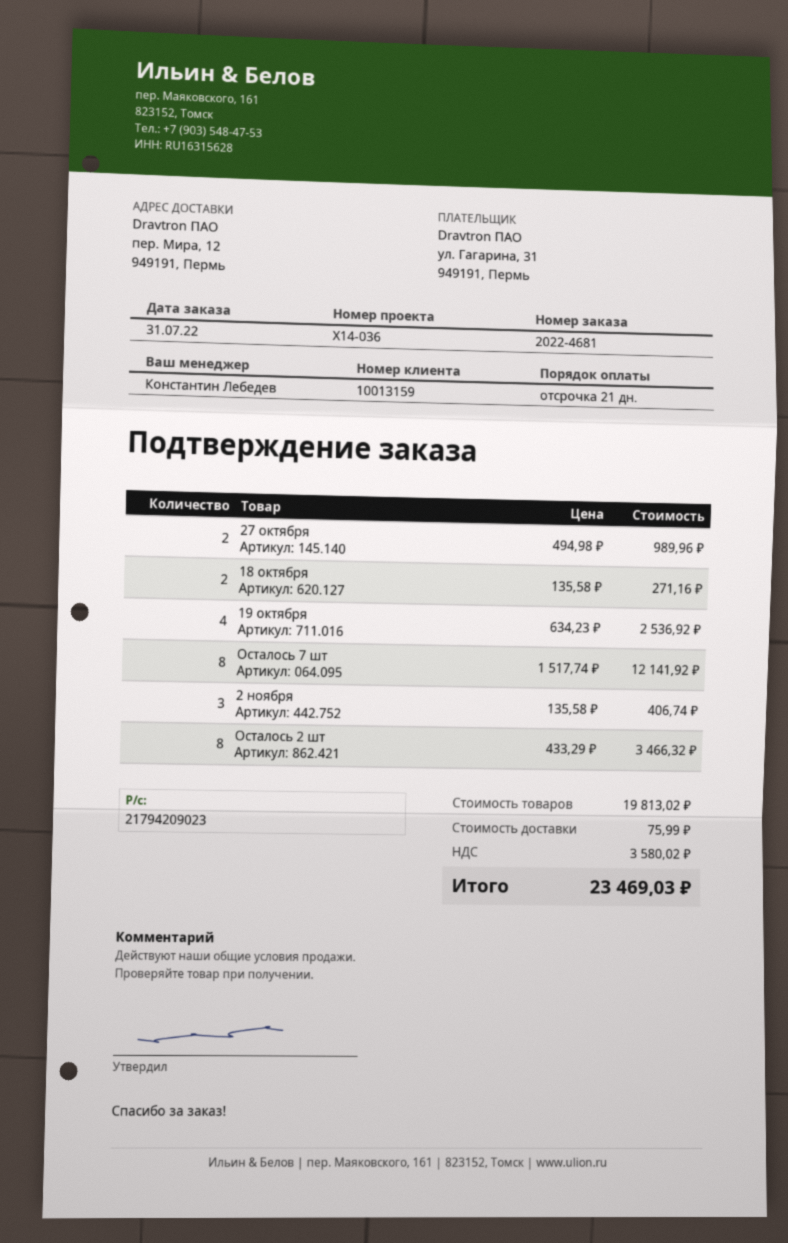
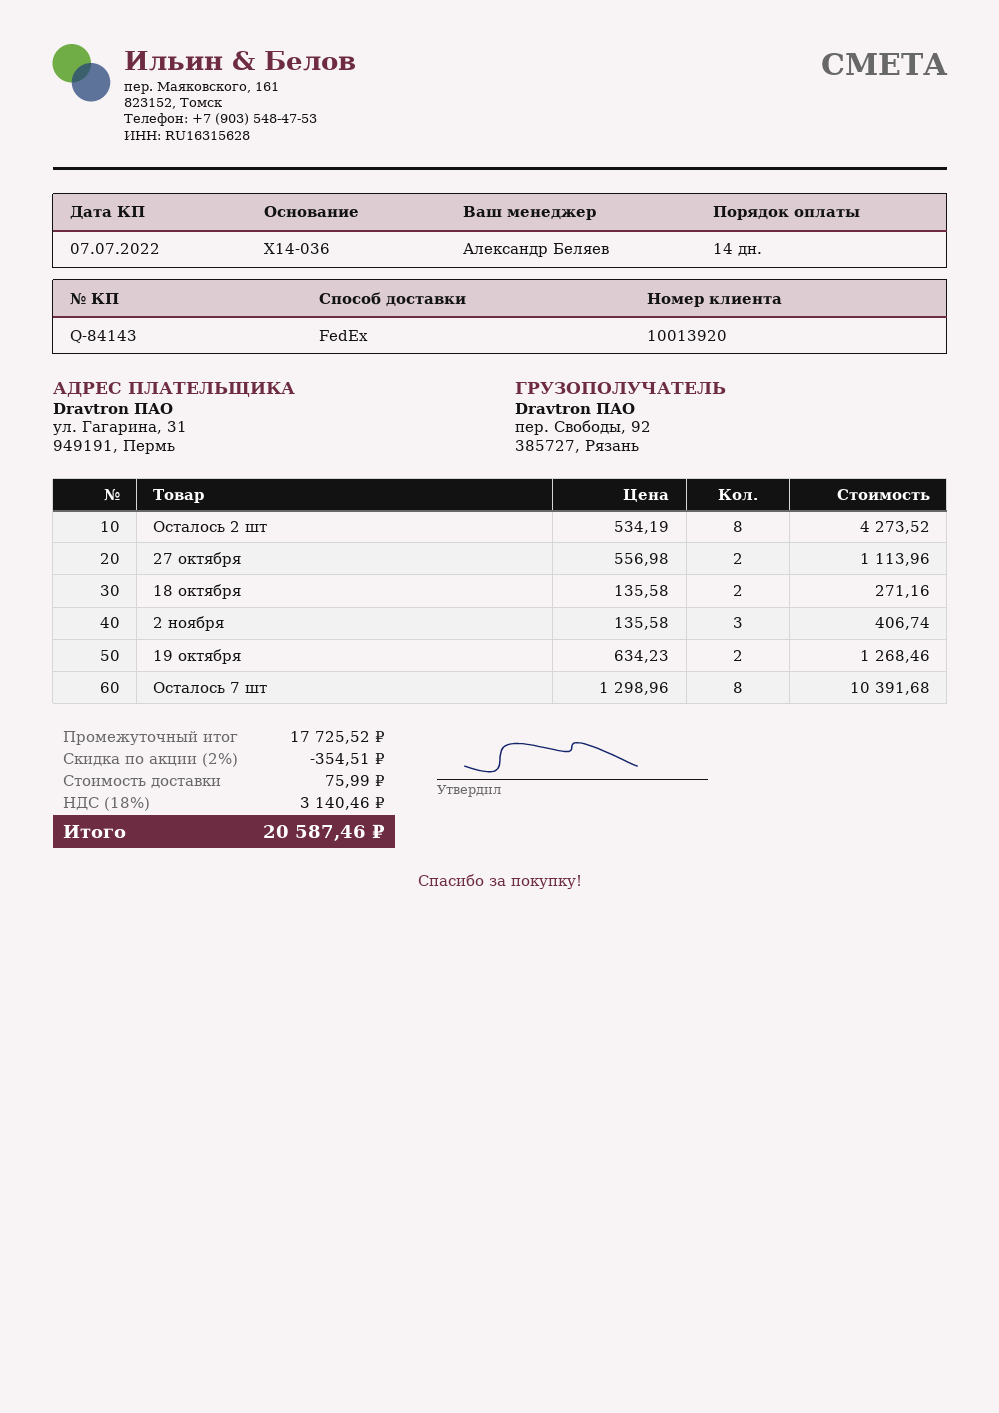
payment terms: 21 days -> 14 days
customer number: 10013159 -> 10013920
sales rep: Константин Лебедев -> Александр Беляев
ship to: пер. Мира, 12, 949191, Пермь -> пер. Свободы, 92, 385727, Рязань
27 октября: 2 x 494.98 = 989.96 -> 2 x 556.98 = 1113.96
19 октября: 4 x 634.23 = 2536.92 -> 2 x 634.23 = 1268.46
Осталось 7 шт: 8 x 1517.74 = 12141.92 -> 8 x 1298.96 = 10391.68
Осталось 2 шт: 8 x 433.29 = 3466.32 -> 8 x 534.19 = 4273.52
subtotal: 19813.02 -> 17725.52
discount: none -> 2% = 354.51
tax: 3580.02 -> 3140.46
total: 23469.03 -> 20587.46

